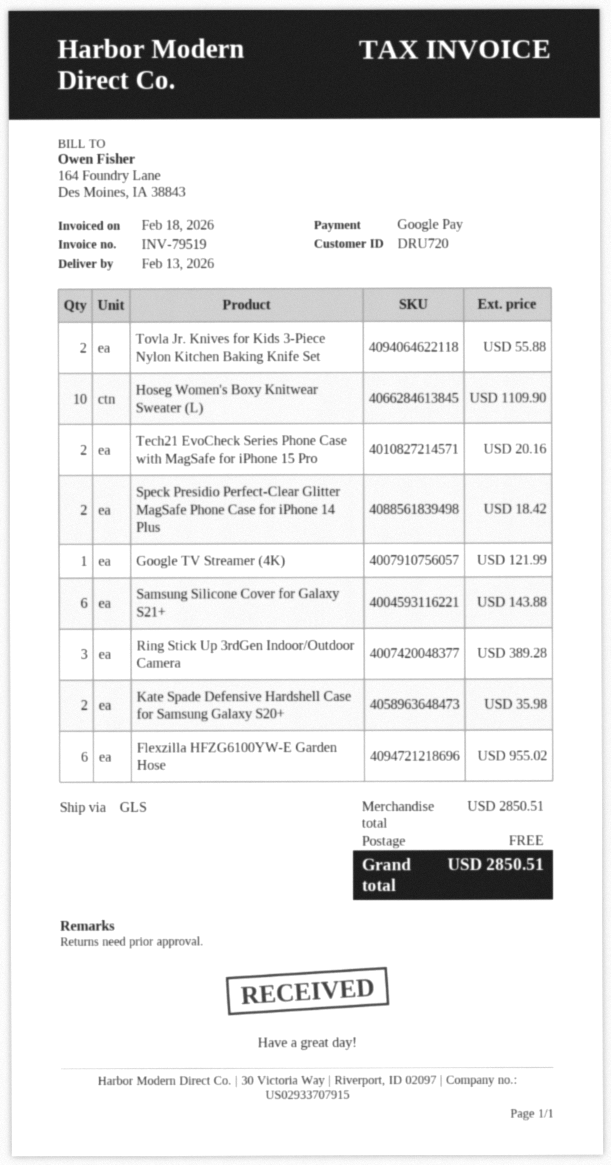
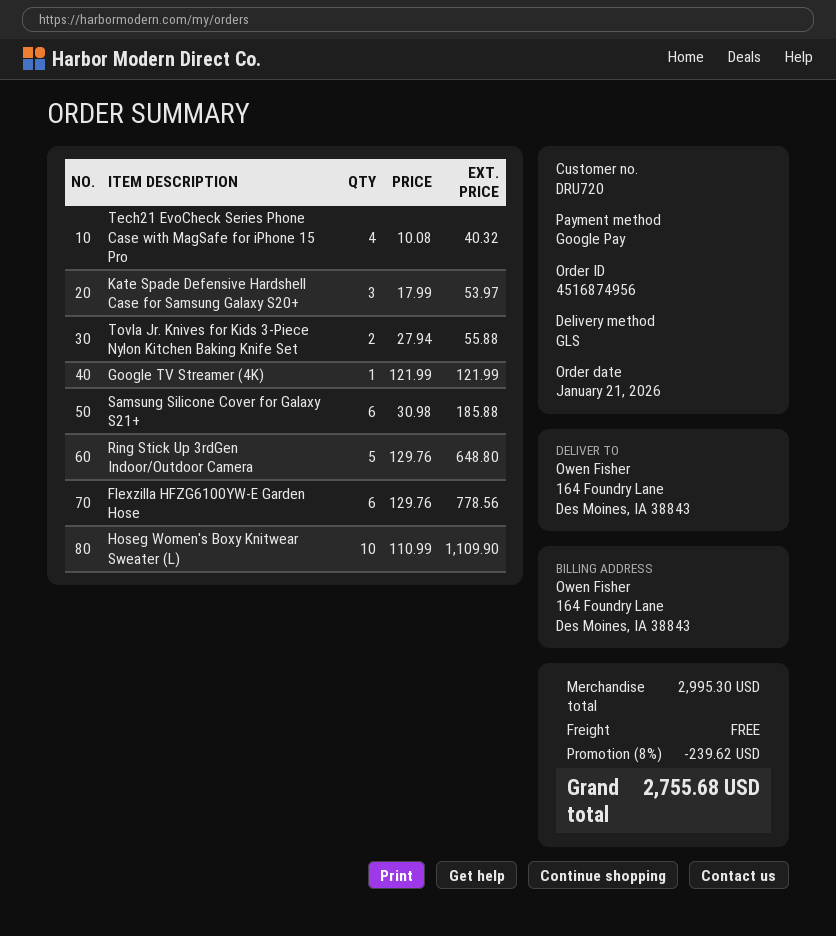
Tech21 EvoCheck Series Phone Case with MagSafe for iPhone 15 Pro: 2 for 20.16 -> 4 for 40.32
Speck Presidio Perfect-Clear Glitter MagSafe Phone Case for iPhone 14 Plus: 2 for 18.42 -> none
Samsung Silicone Cover for Galaxy S21+: 6 for 143.88 -> 6 for 185.88
Ring Stick Up 3rdGen Indoor/Outdoor Camera: 3 for 389.28 -> 5 for 648.80
Kate Spade Defensive Hardshell Case for Samsung Galaxy S20+: 2 for 35.98 -> 3 for 53.97
Flexzilla HFZG6100YW-E Garden Hose: 6 for 955.02 -> 6 for 778.56
subtotal: 2850.51 -> 2995.30
discount: none -> 8% = 239.62
total: 2850.51 -> 2755.68

